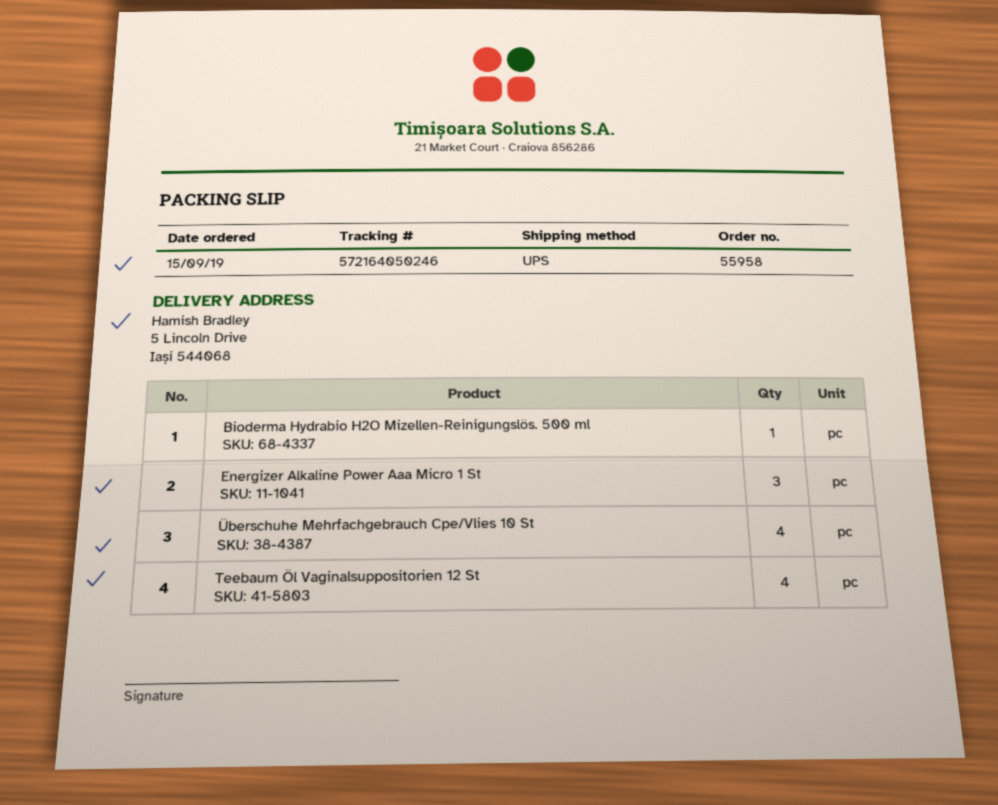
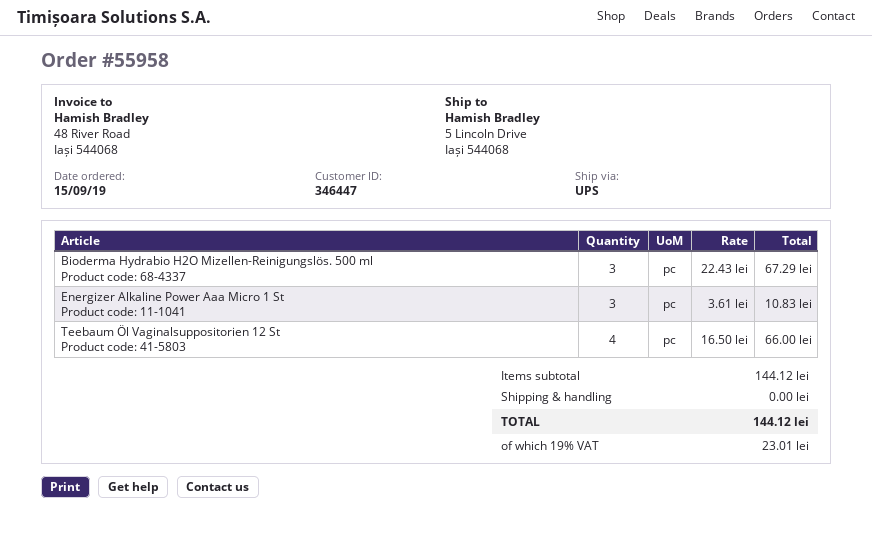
Bioderma Hydrabio H2O Mizellen-Reinigungslös. 500 ml: 1 -> 3
Überschuhe Mehrfachgebrauch Cpe/Vlies 10 St: 4 -> none

